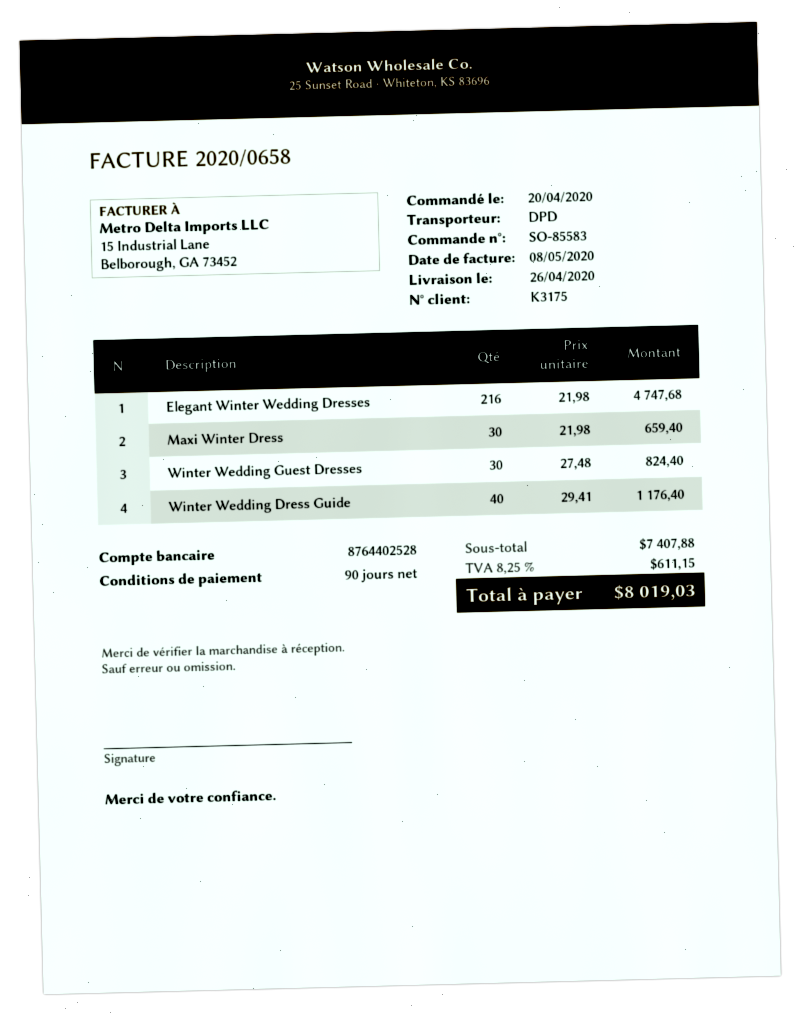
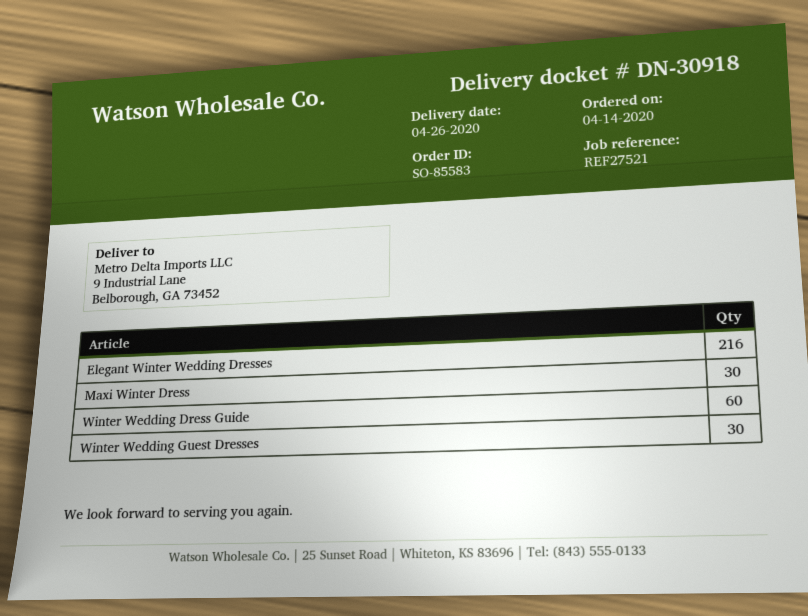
order date: 2020-04-20 -> 2020-04-14
Winter Wedding Dress Guide: 40 -> 60

